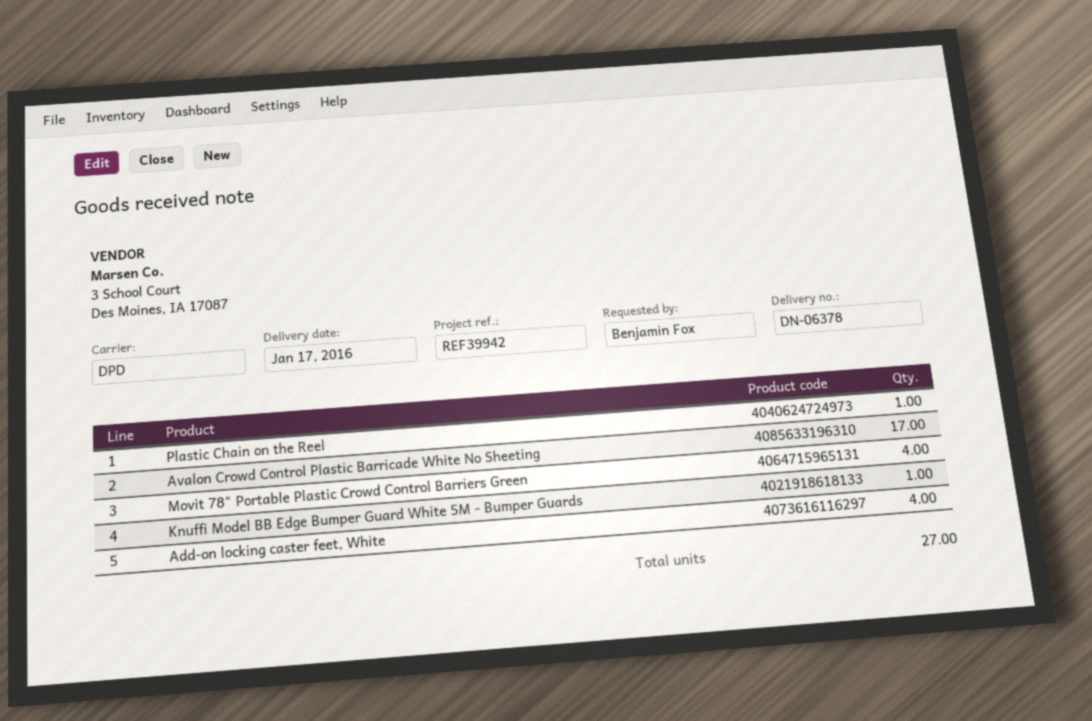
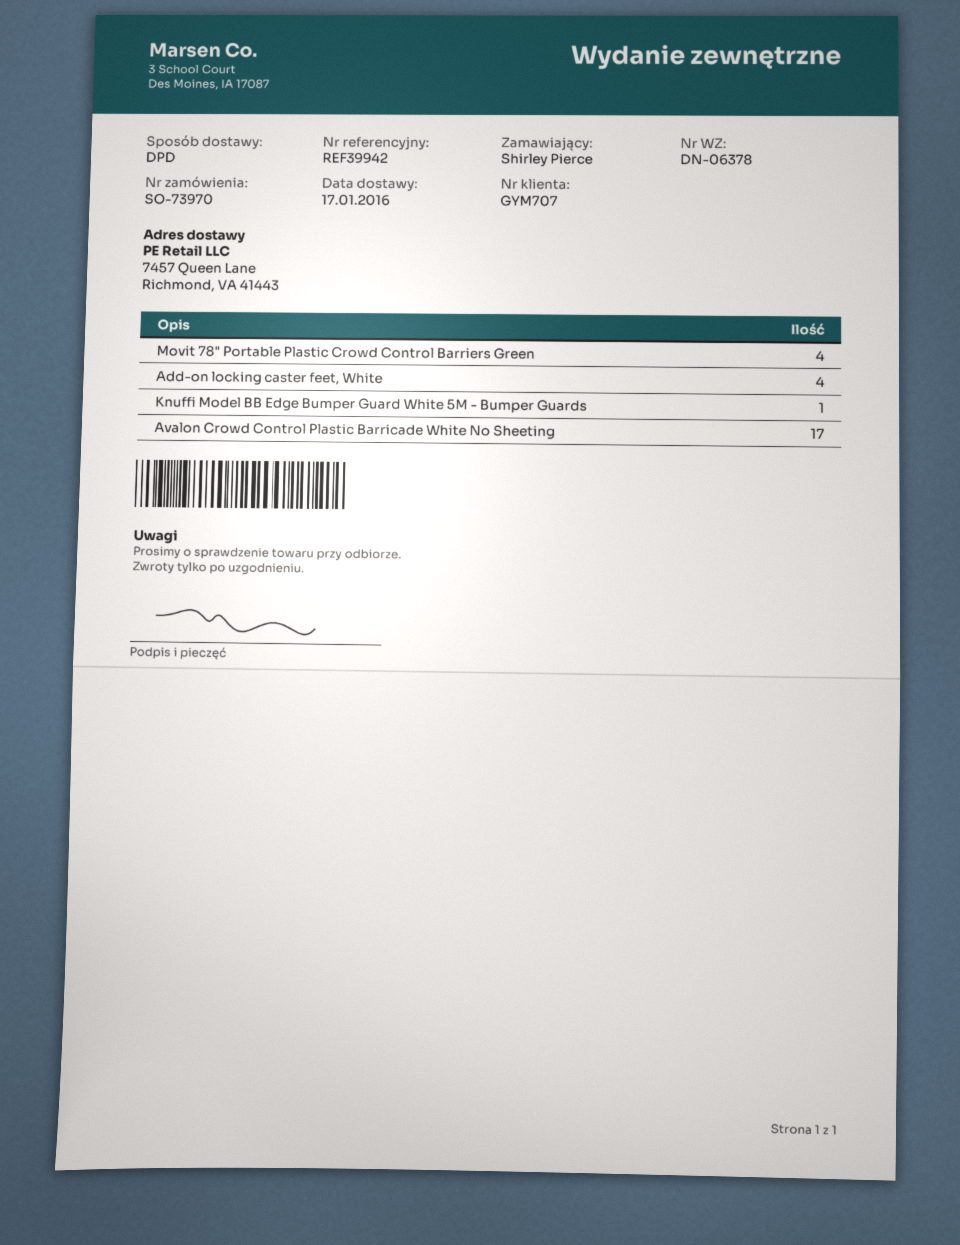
ordered by: Benjamin Fox -> Shirley Pierce
Plastic Chain on the Reel: 1 -> none

